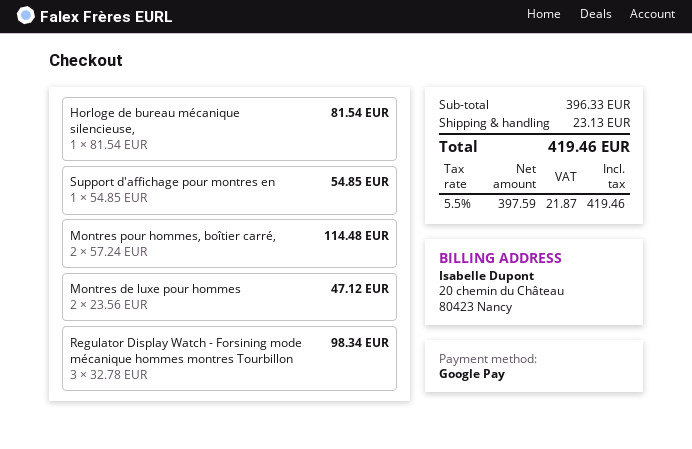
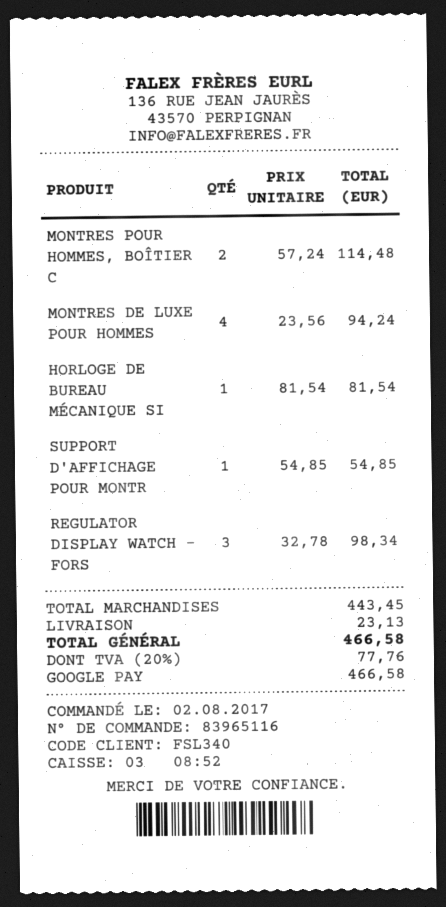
Montres de luxe pour hommes: 2 x 23.56 = 47.12 -> 4 x 23.56 = 94.24
subtotal: 396.33 -> 443.45
tax: 5.5% = 21.87 -> 20% = 77.76
total: 419.46 -> 466.58

